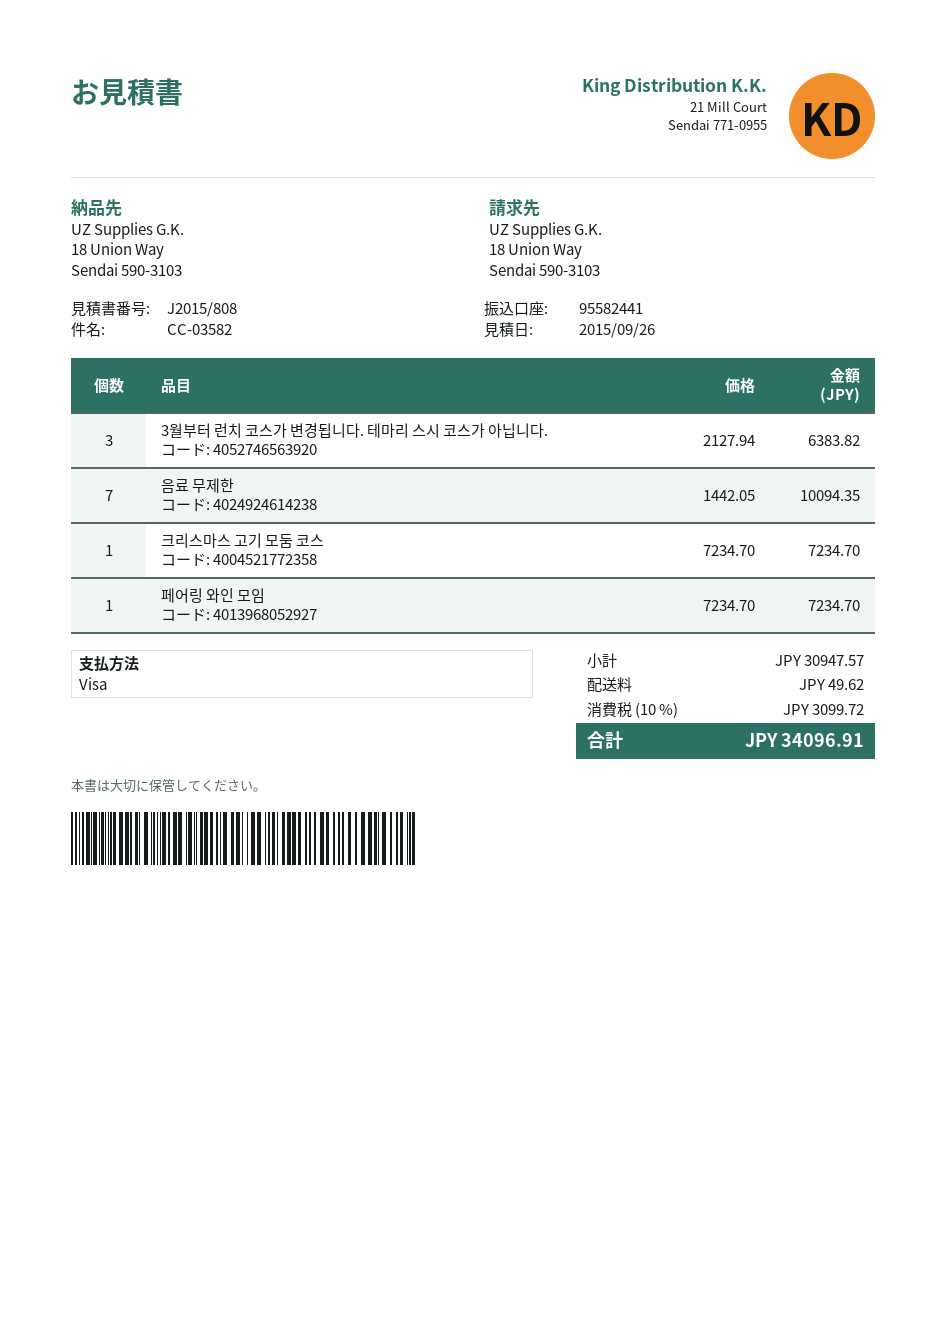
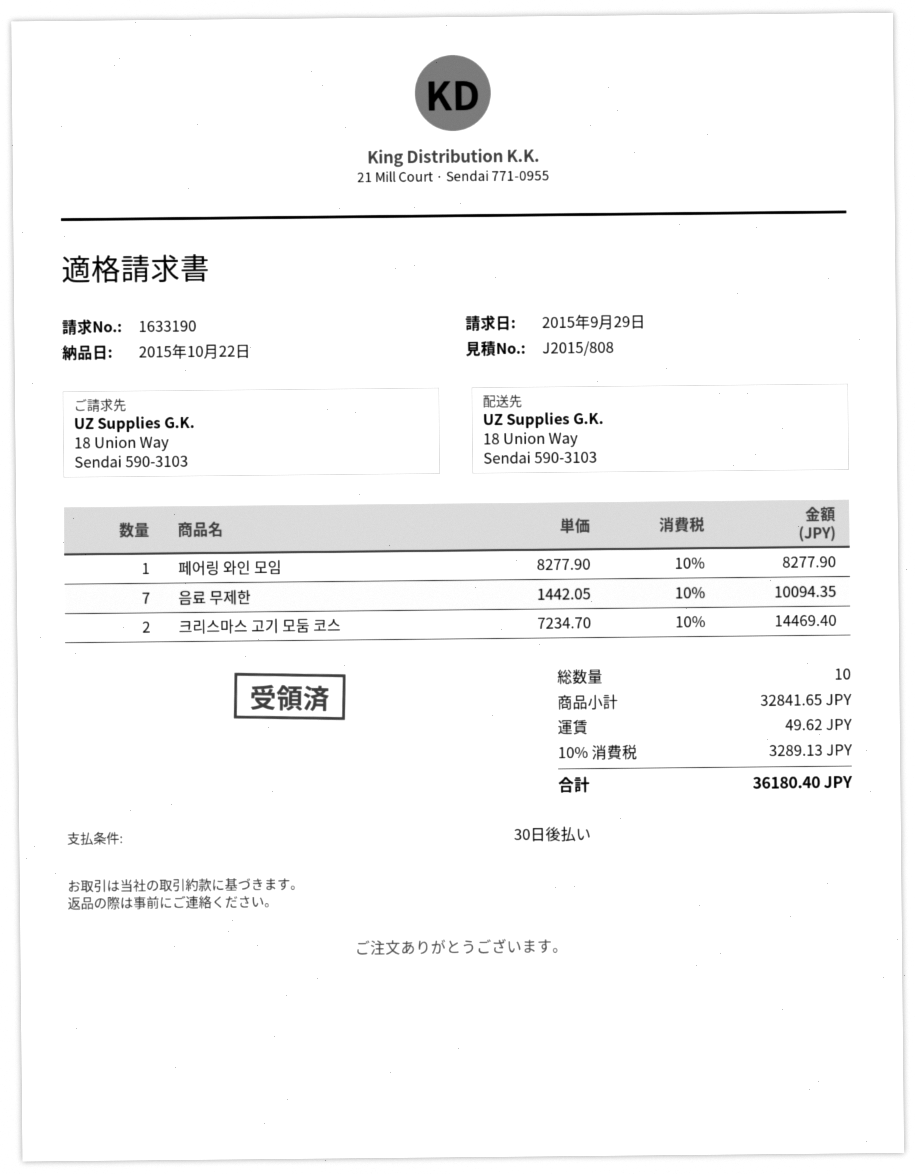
3월부터 런치 코스가 변경됩니다. 테마리 스시 코스가 아닙니다.: 3 x 2127.94 = 6383.82 -> none
크리스마스 고기 모둠 코스: 1 x 7234.70 = 7234.70 -> 2 x 7234.70 = 14469.40
페어링 와인 모임: 1 x 7234.70 = 7234.70 -> 1 x 8277.90 = 8277.90
subtotal: 30947.57 -> 32841.65
tax: 10% = 3099.72 -> 10% = 3289.13
total: 34096.91 -> 36180.40

